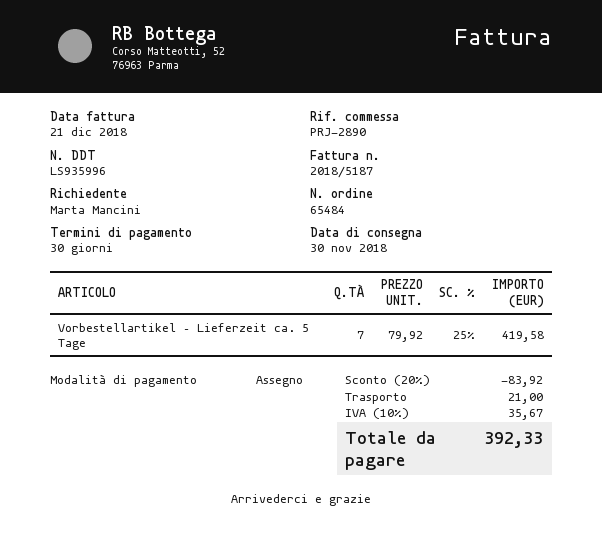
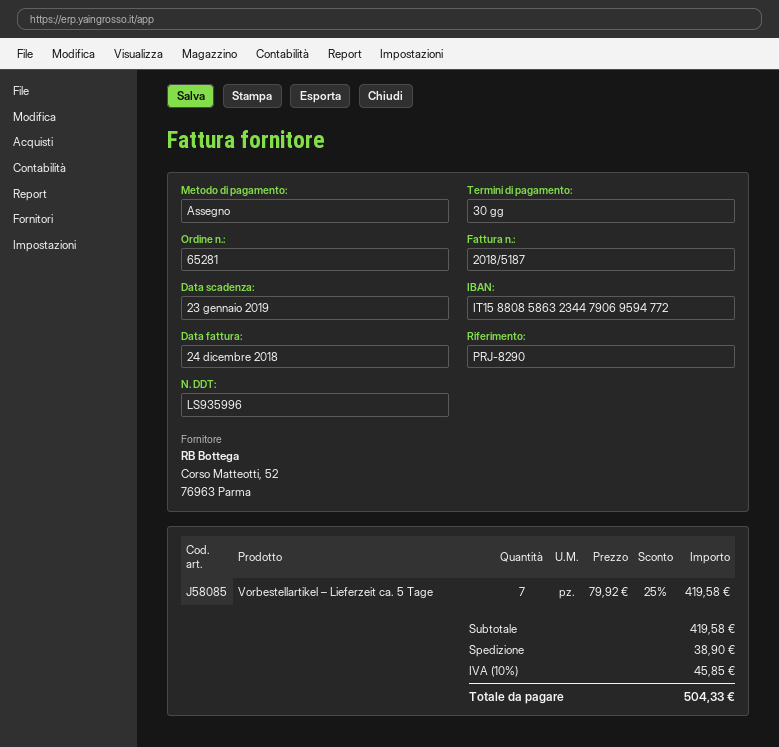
order number: 65484 -> 65281
invoice date: 2018-12-21 -> 2018-12-24
reference: PRJ-2890 -> PRJ-8290
discount: 20% = 83.92 -> none
shipping: 21.00 -> 38.90
tax: 10% = 35.67 -> 10% = 45.85
total: 392.33 -> 504.33

